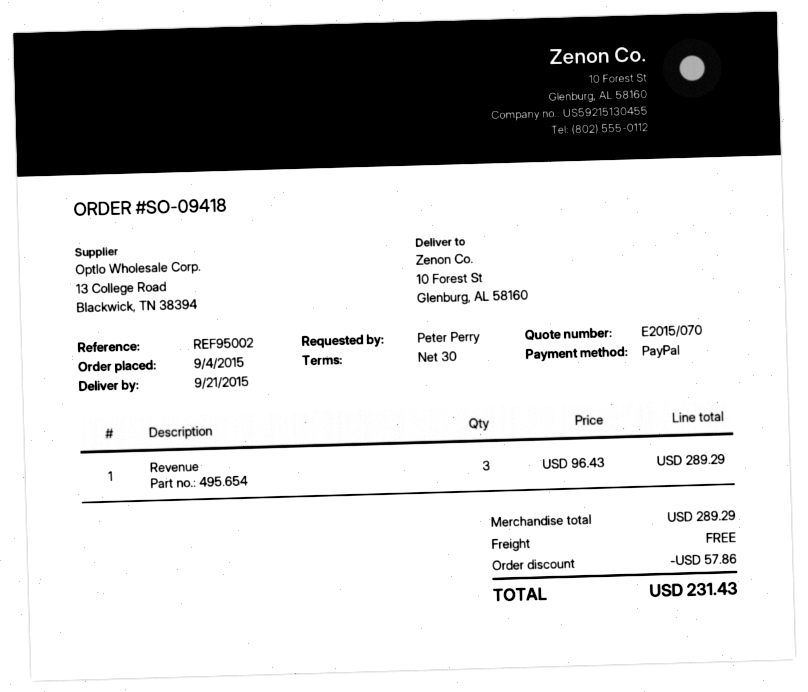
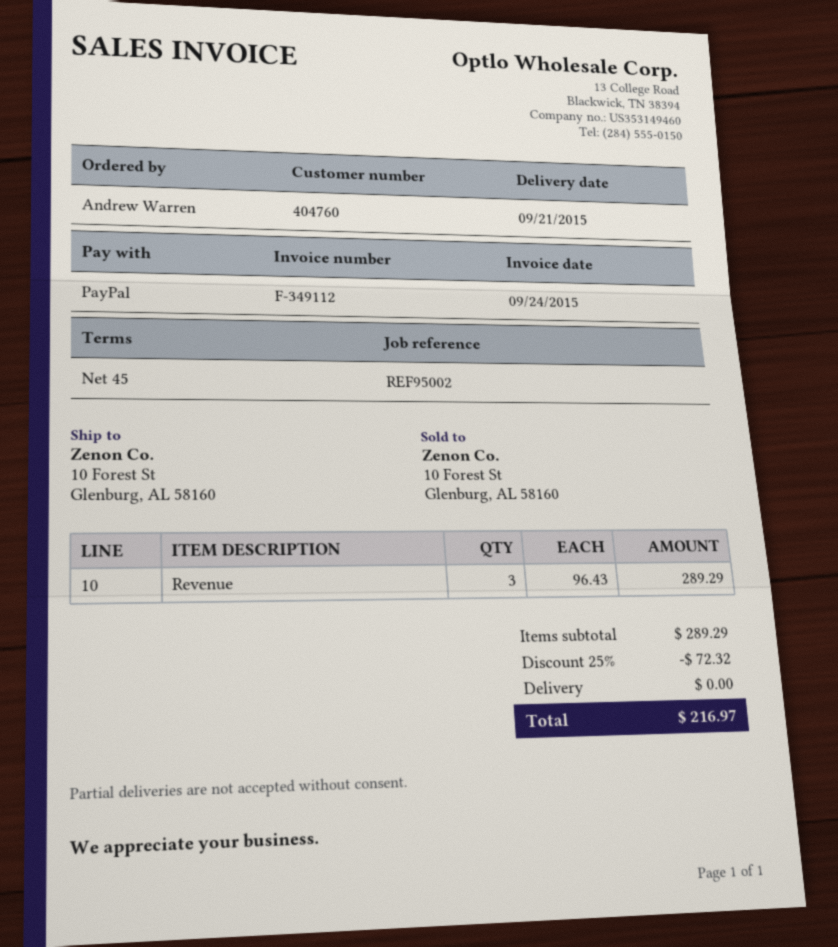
payment terms: 30 days -> 45 days
ordered by: Peter Perry -> Andrew Warren
discount: 57.86 -> 72.32
total: 231.43 -> 216.97

